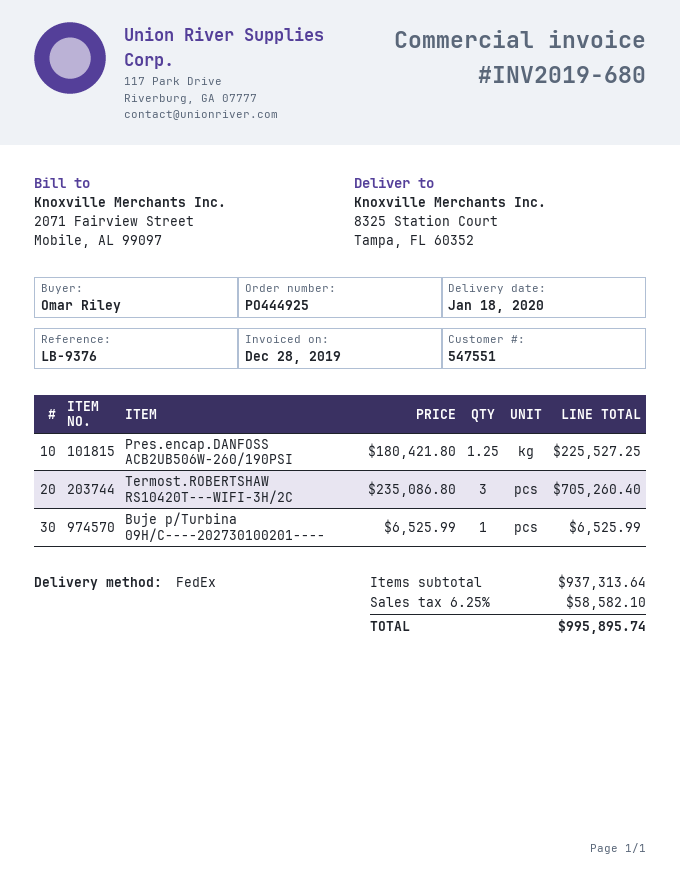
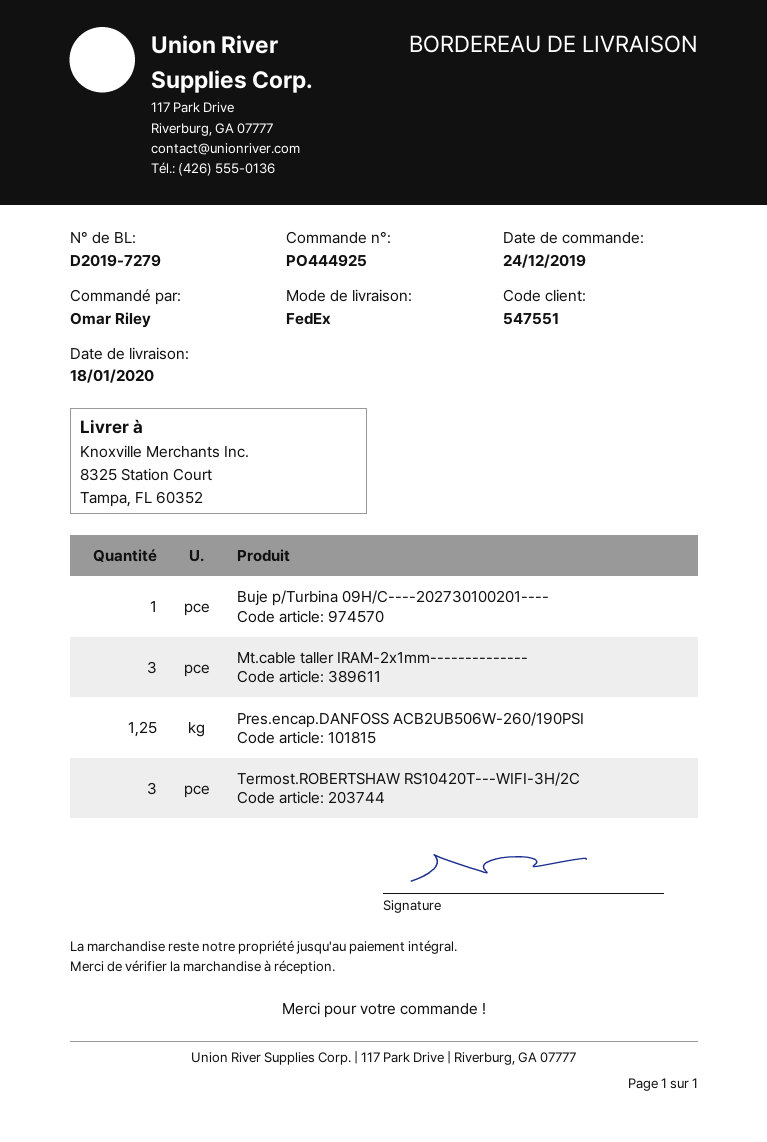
Mt.cable taller IRAM-2x1mm--------------: none -> 3

